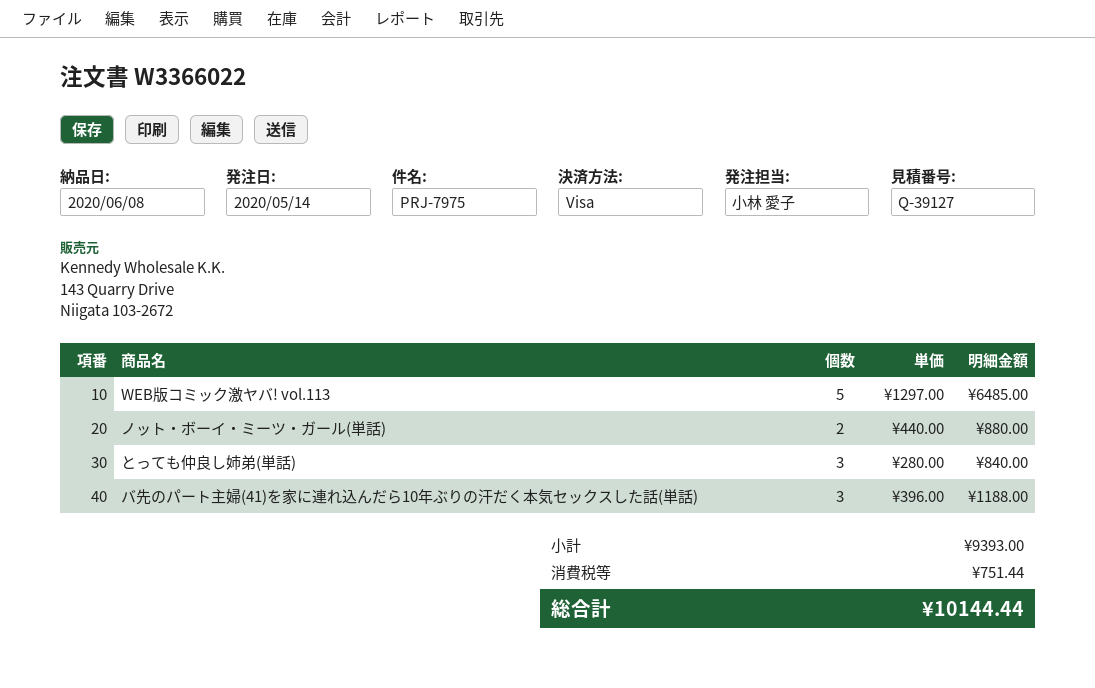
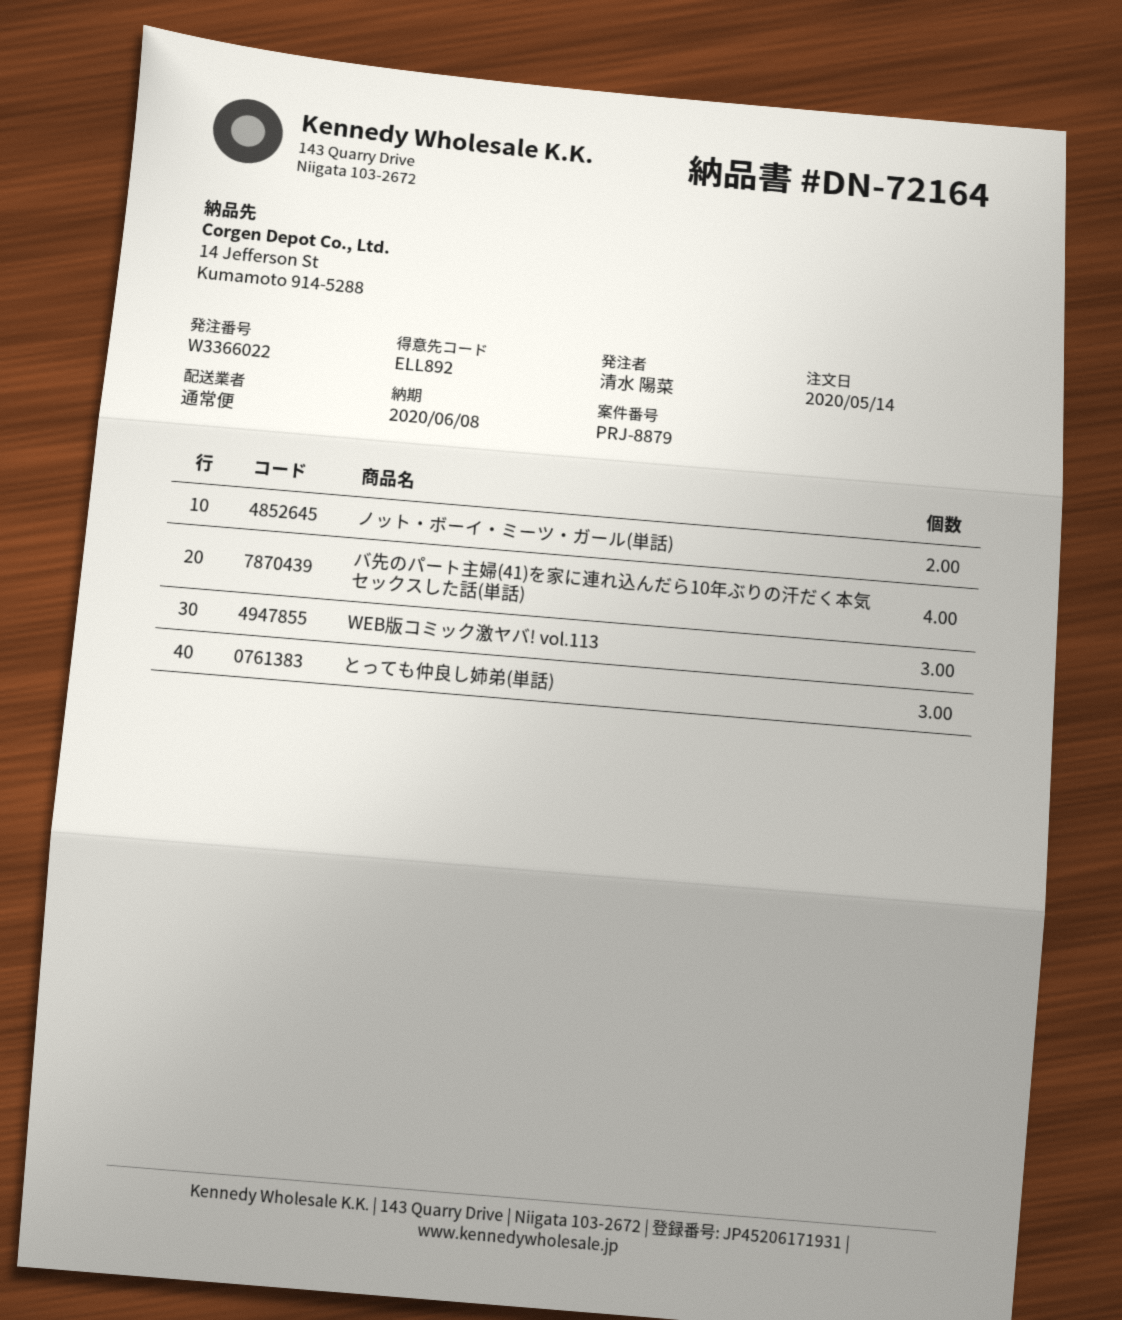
reference: PRJ-7975 -> PRJ-8879
ordered by: 小林 愛子 -> 清水 陽菜
WEB版コミック激ヤバ! vol.113: 5 -> 3
バ先のパート主婦(41)を家に連れ込んだら10年ぶりの汗だく本気セックスした話(単話): 3 -> 4

